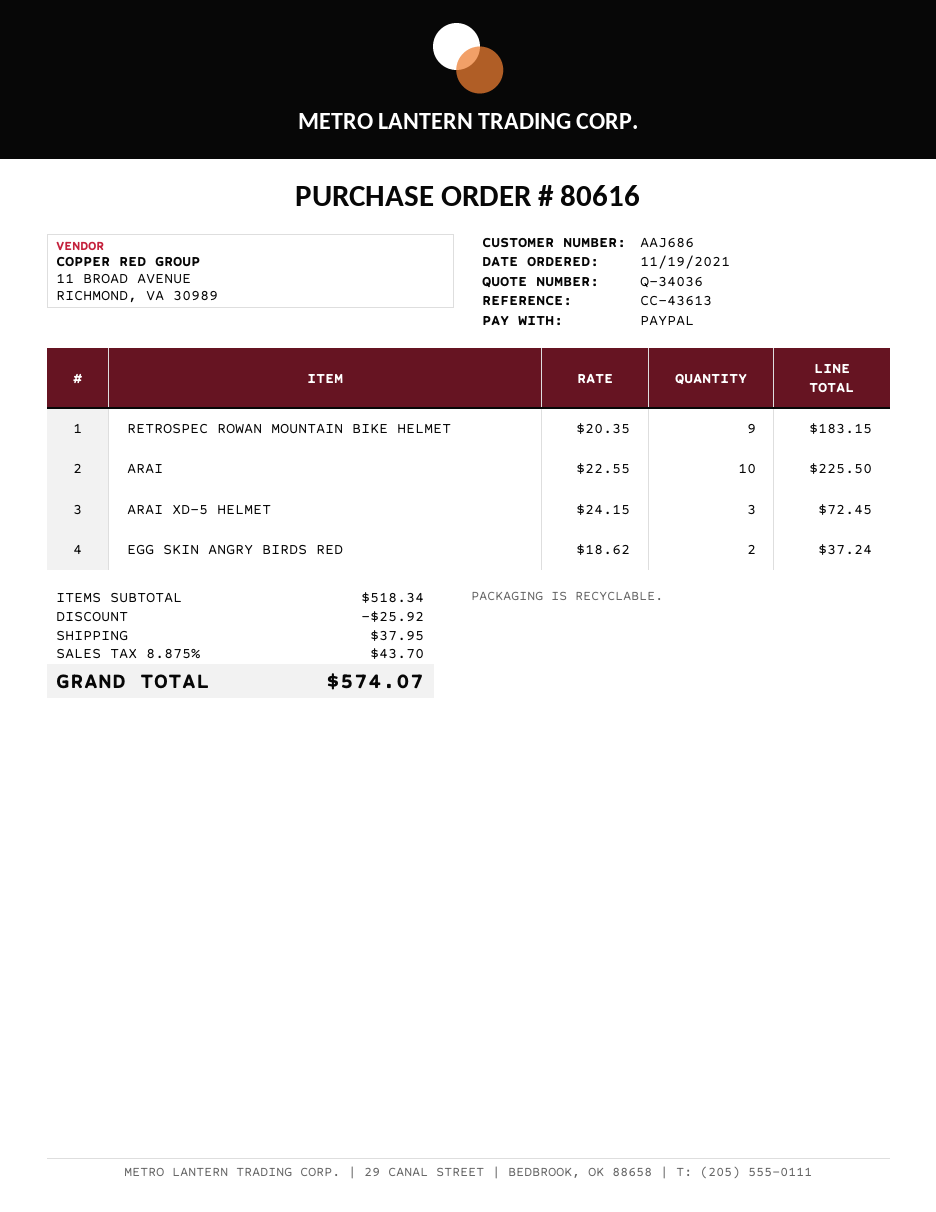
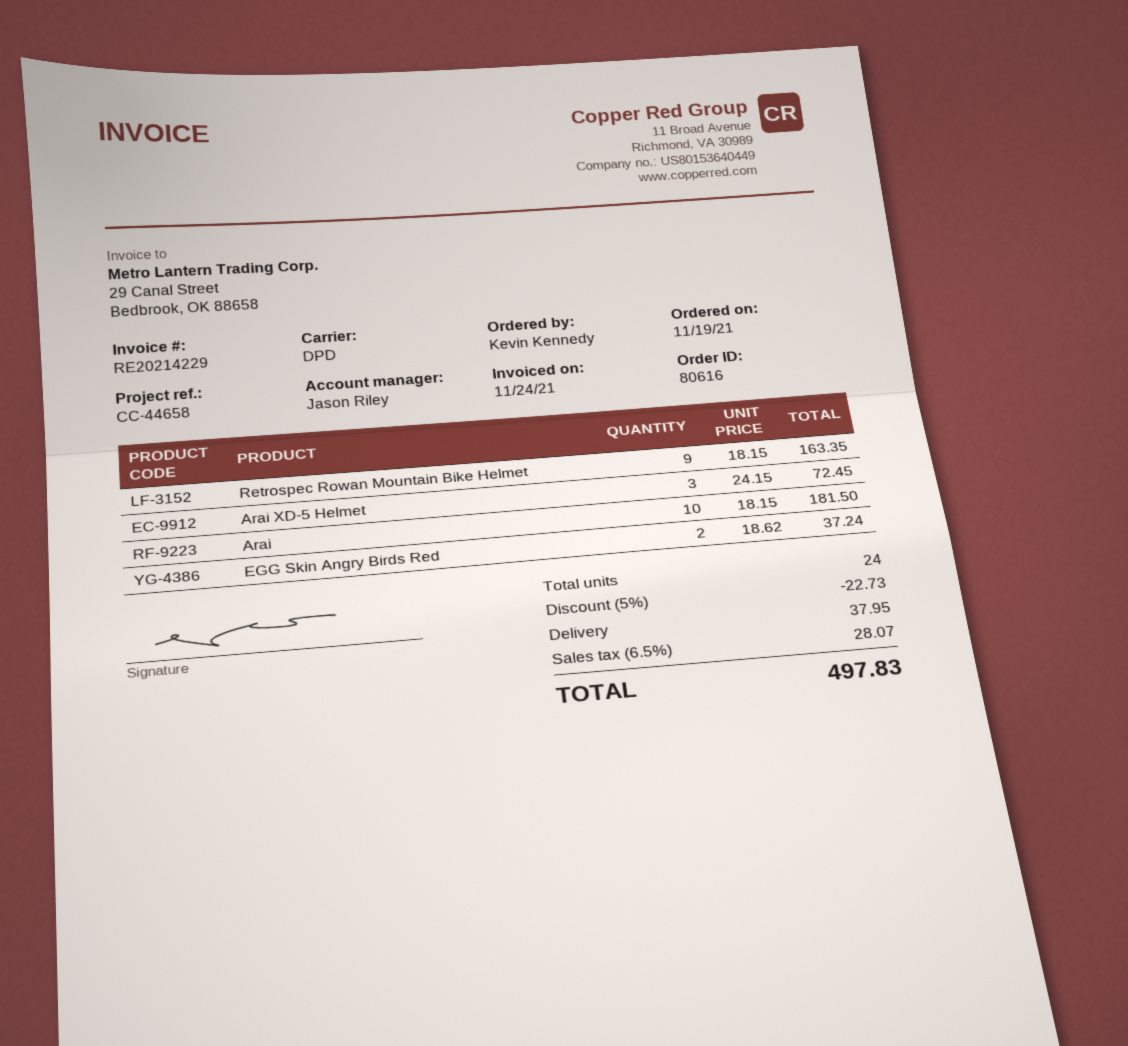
reference: CC-43613 -> CC-44658
RETROSPEC ROWAN MOUNTAIN BIKE HELMET: 9 x 20.35 = 183.15 -> 9 x 18.15 = 163.35
ARAI: 10 x 22.55 = 225.50 -> 10 x 18.15 = 181.50
discount: 25.92 -> 22.73
tax: 8.875% = 43.70 -> 6.5% = 28.07
total: 574.07 -> 497.83

